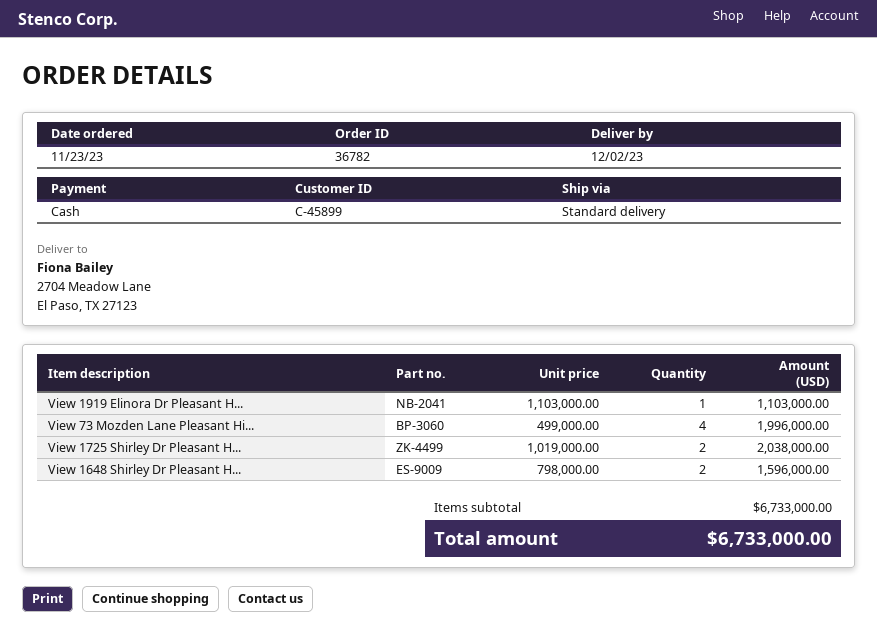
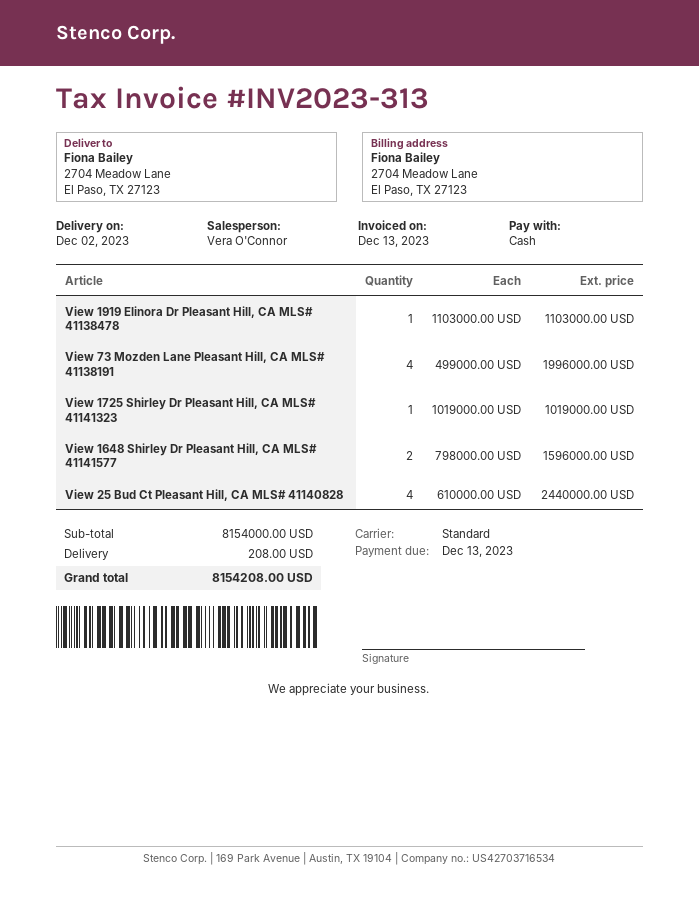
View 1725 Shirley Dr Pleasant H...: 2 x 1019000.00 = 2038000.00 -> 1 x 1019000.00 = 1019000.00
View 25 Bud Ct Pleasant Hill, CA MLS# 41140828: none -> 4 x 610000.00 = 2440000.00
subtotal: 6733000.00 -> 8154000.00
shipping: none -> 208.00
total: 6733000.00 -> 8154208.00

